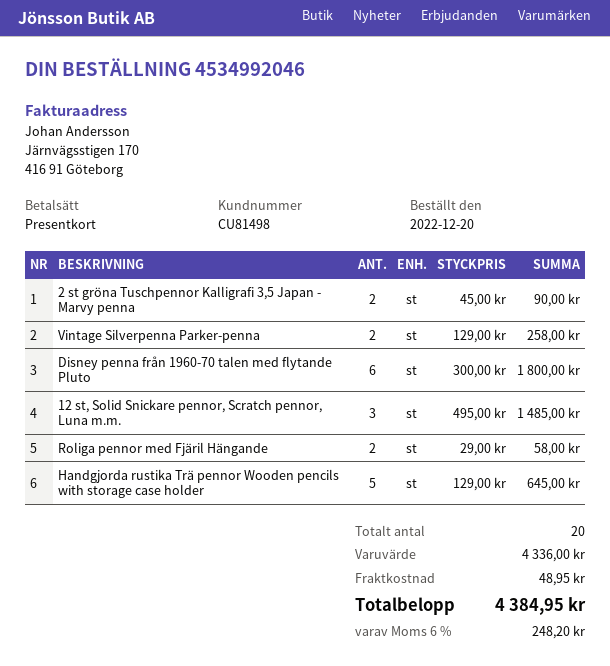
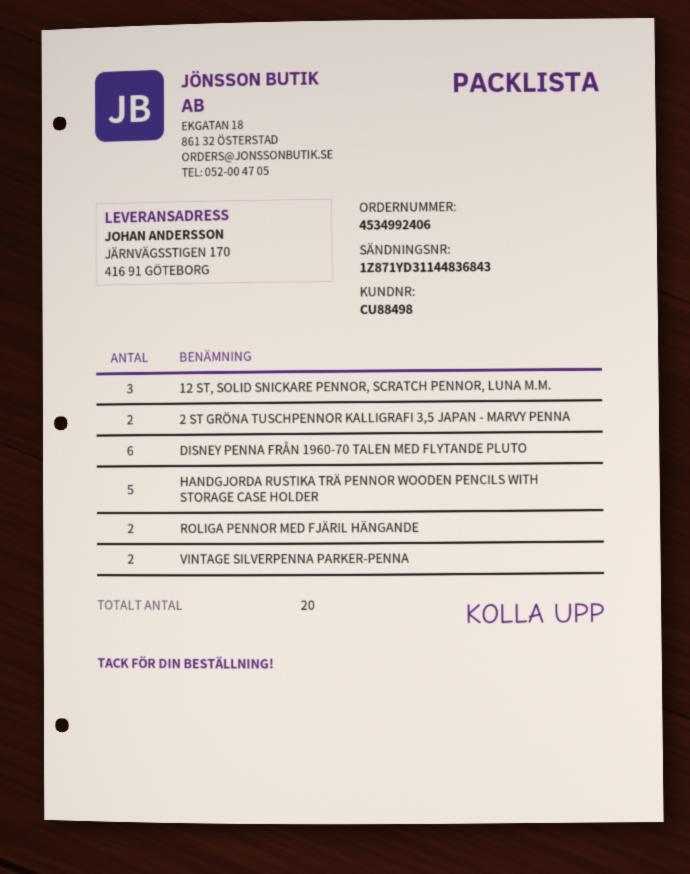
order number: 4534992046 -> 4534992406
customer number: CU81498 -> CU88498

